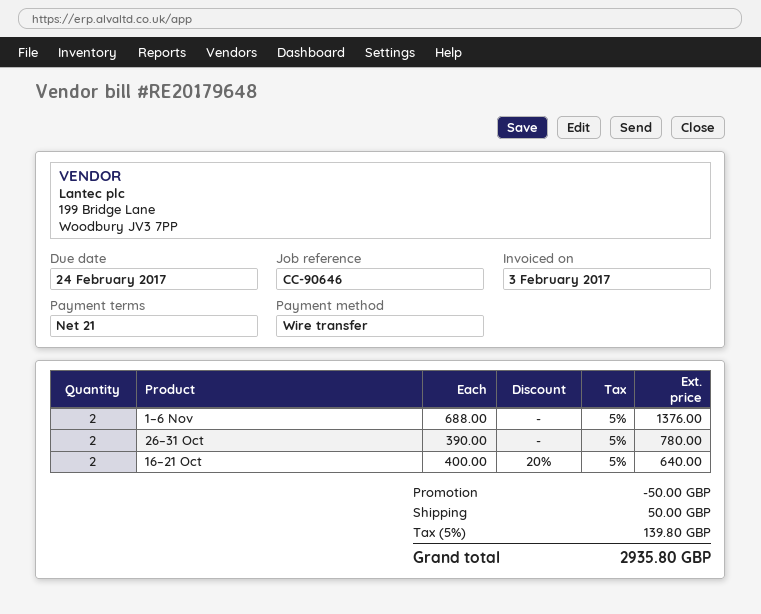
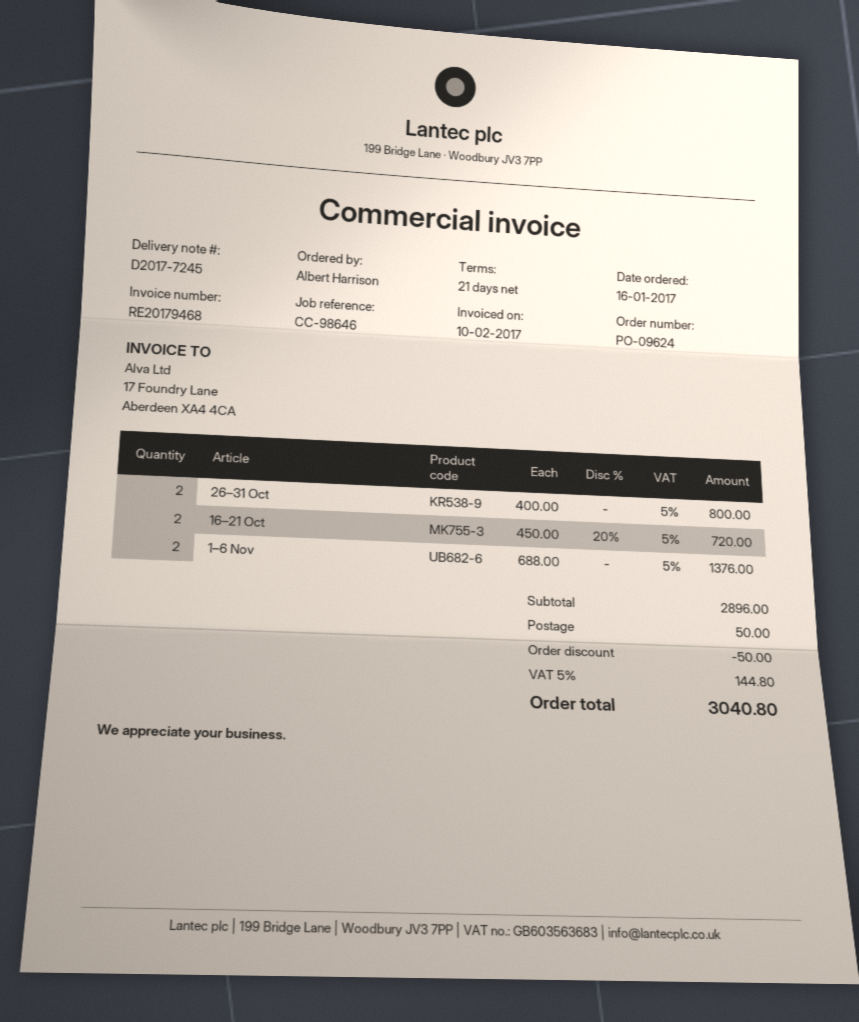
invoice number: RE20179648 -> RE20179468
invoice date: 2017-02-03 -> 2017-02-10
reference: CC-90646 -> CC-98646
26–31 Oct: 2 x 390.00 = 780.00 -> 2 x 400.00 = 800.00
16–21 Oct: 2 x 400.00 - 20% = 640.00 -> 2 x 450.00 - 20% = 720.00
tax: 5% = 139.80 -> 5% = 144.80
total: 2935.80 -> 3040.80

